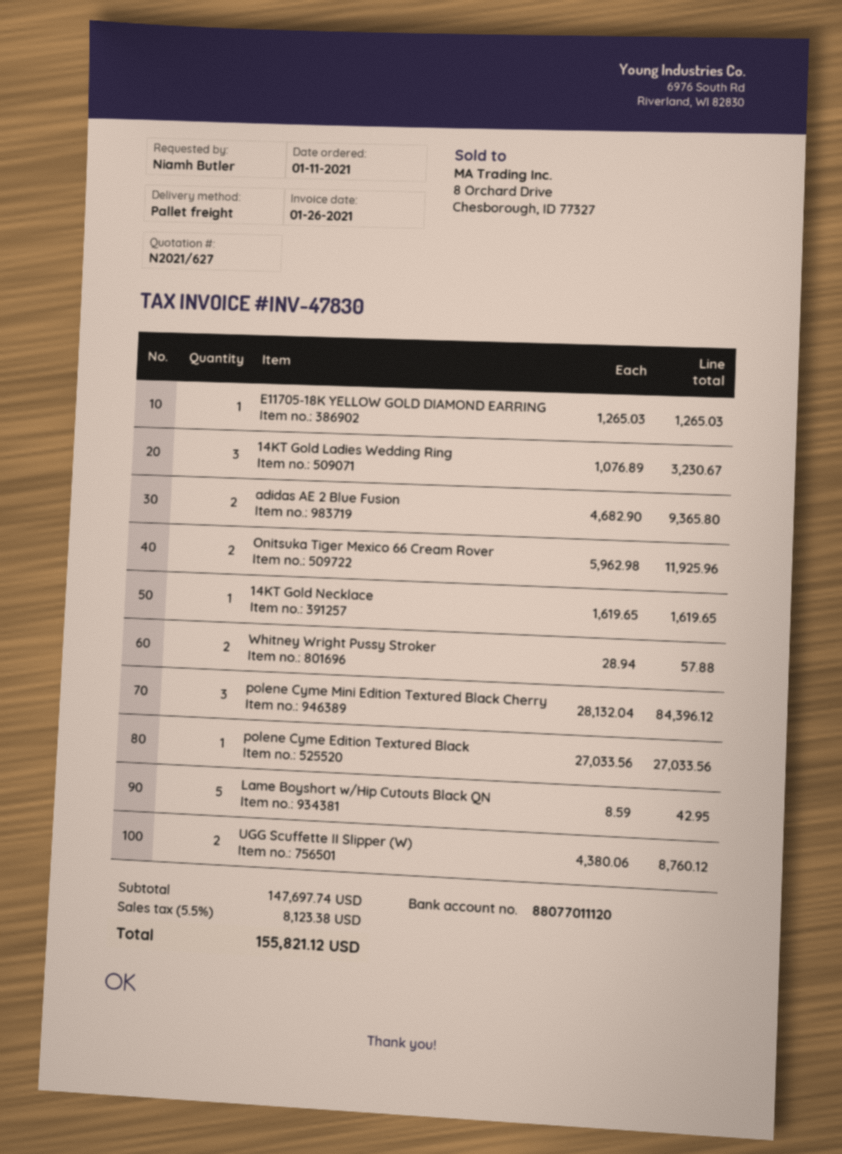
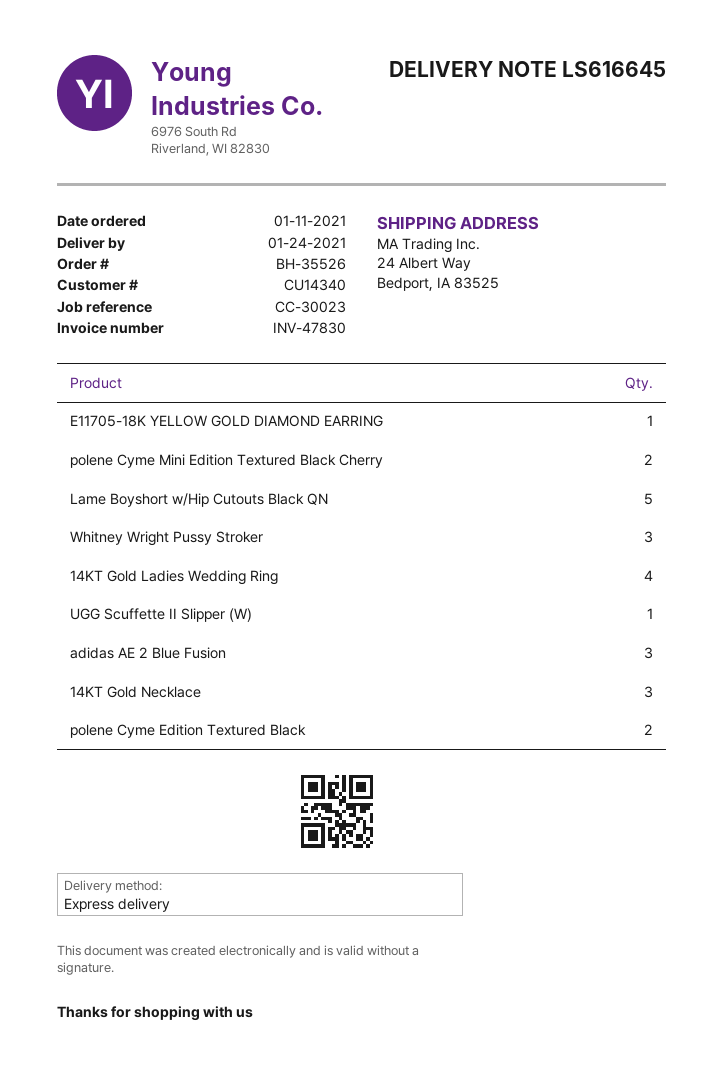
shipping method: pallet freight -> express
14KT Gold Ladies Wedding Ring: 3 -> 4
adidas AE 2 Blue Fusion: 2 -> 3
Onitsuka Tiger Mexico 66 Cream Rover: 2 -> none
14KT Gold Necklace: 1 -> 3
Whitney Wright Pussy Stroker: 2 -> 3
polene Cyme Mini Edition Textured Black Cherry: 3 -> 2
polene Cyme Edition Textured Black: 1 -> 2
UGG Scuffette II Slipper (W): 2 -> 1

